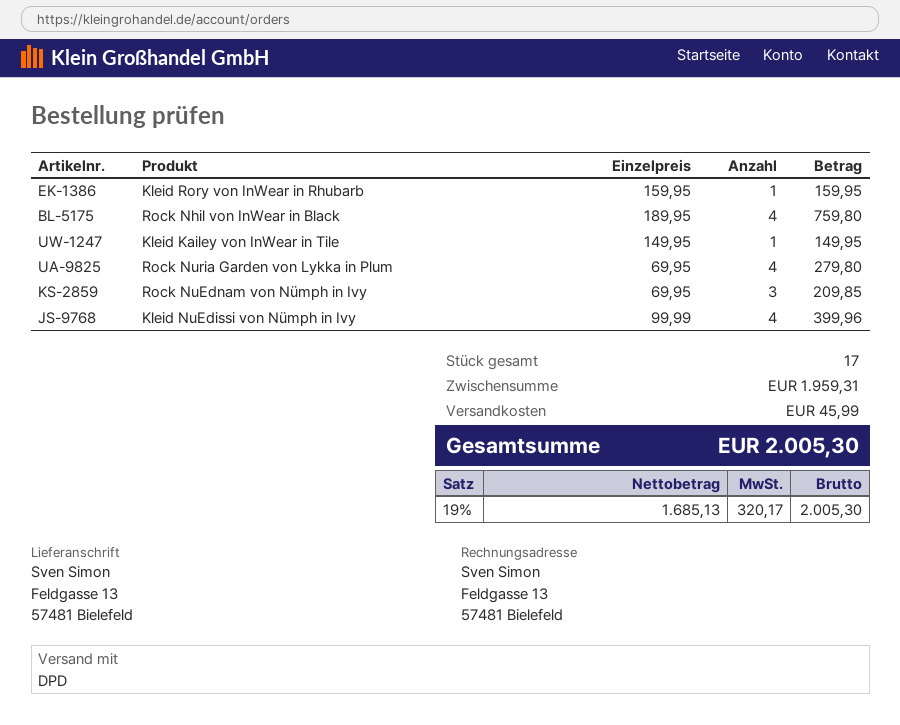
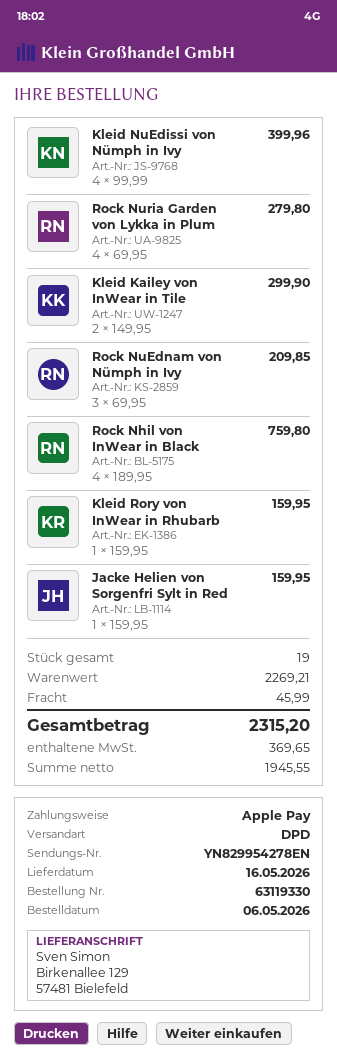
ship to: Feldgasse 13, 57481 Bielefeld -> Birkenallee 129, 57481 Bielefeld
Kleid Kailey von InWear in Tile: 1 x 149.95 = 149.95 -> 2 x 149.95 = 299.90
Jacke Helien von Sorgenfri Sylt in Red: none -> 1 x 159.95 = 159.95
total quantity: 17 -> 19
subtotal: 1959.31 -> 2269.21
net: 1685.13 -> 1945.55
tax: 320.17 -> 369.65
total: 2005.30 -> 2315.20

